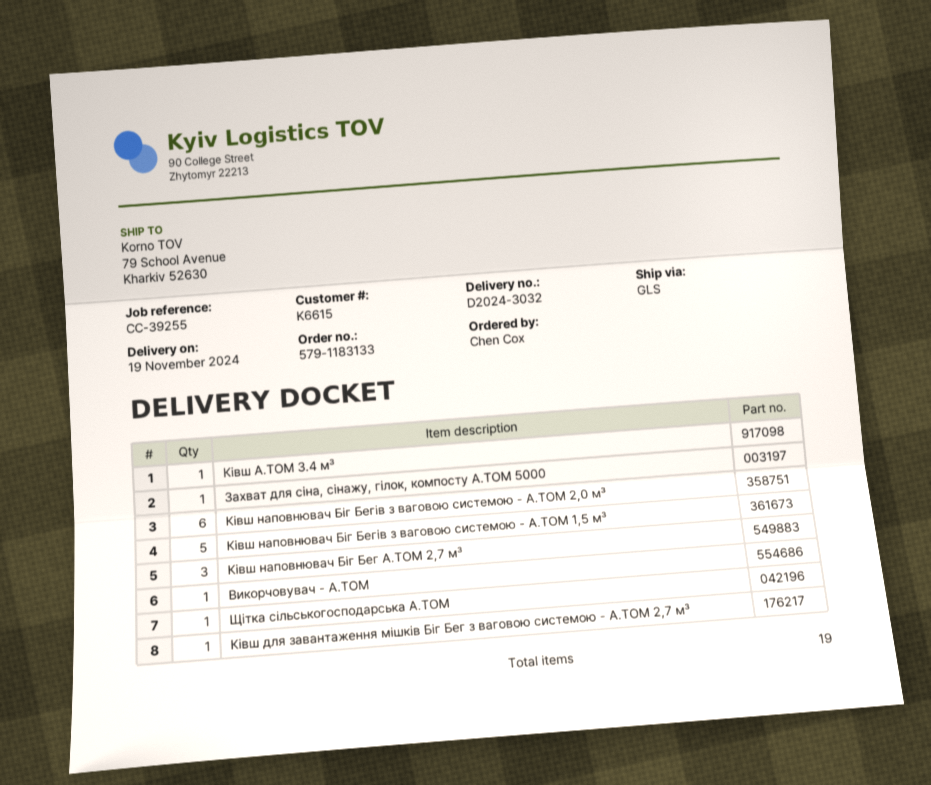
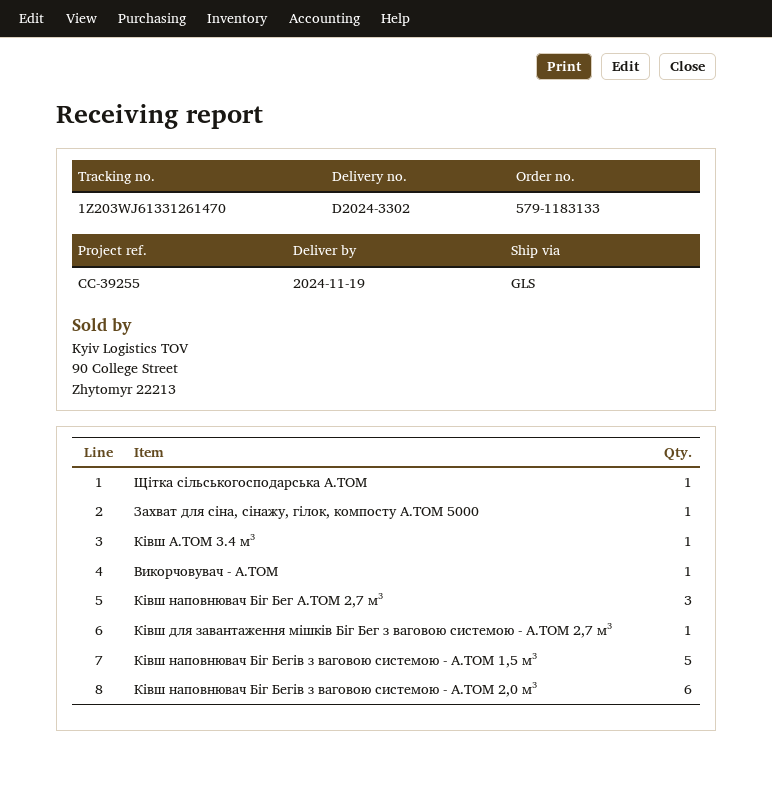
delivery note number: D2024-3032 -> D2024-3302

